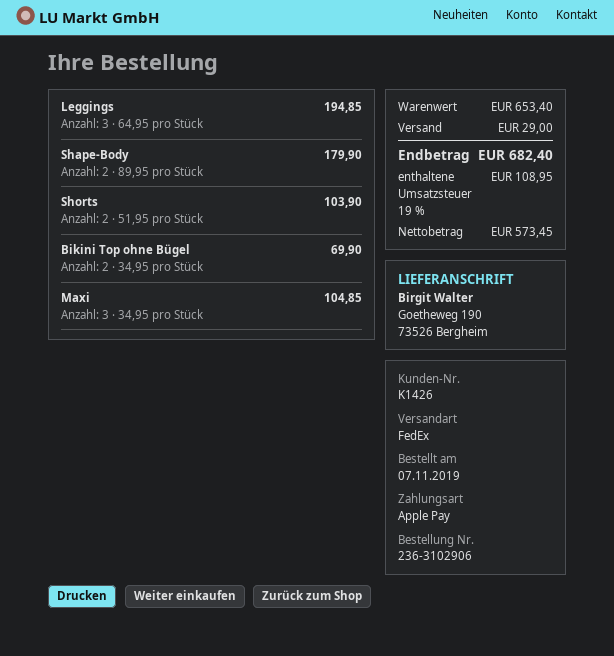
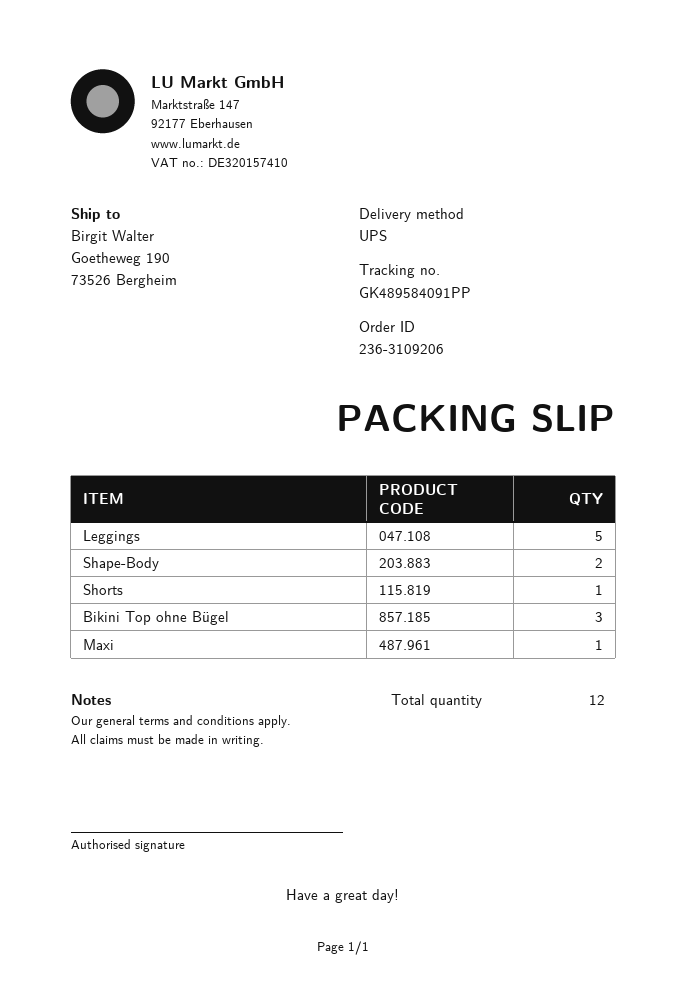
order number: 236-3102906 -> 236-3109206
shipping method: FedEx -> UPS
Leggings: 3 -> 5
Shorts: 2 -> 1
Bikini Top ohne Bügel: 2 -> 3
Maxi: 3 -> 1

